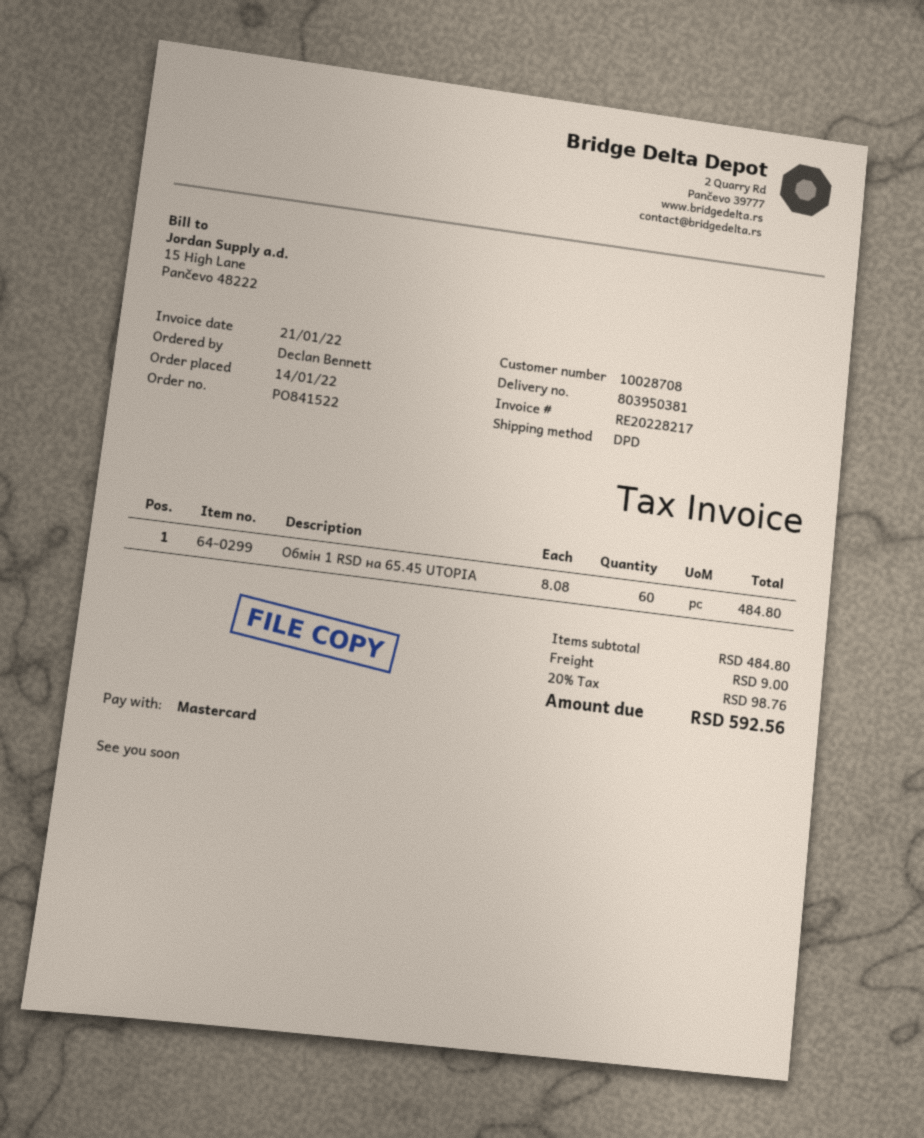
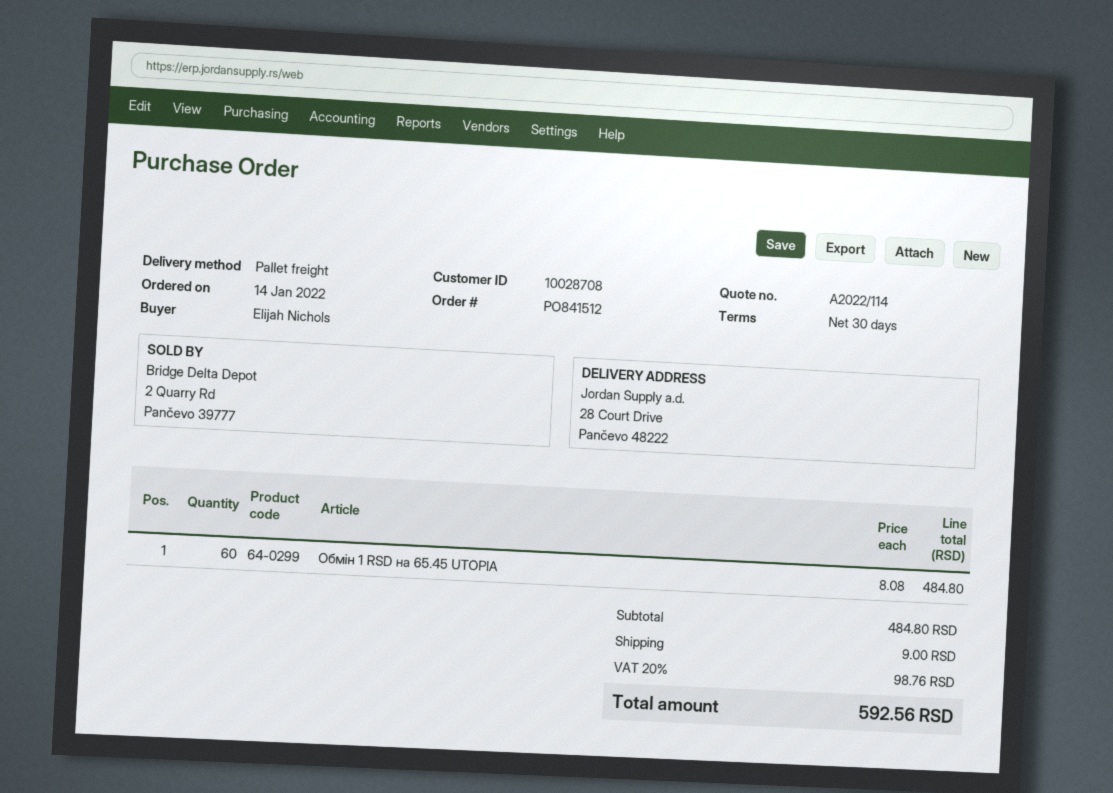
order number: PO841522 -> PO841512
ordered by: Declan Bennett -> Elijah Nichols
shipping method: DPD -> pallet freight

